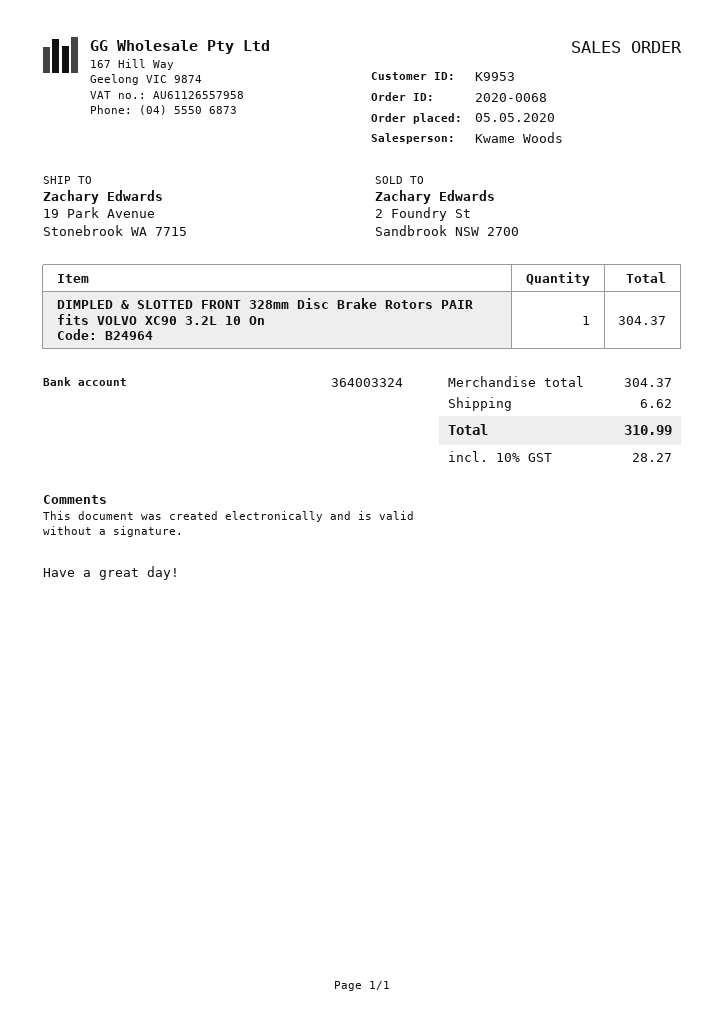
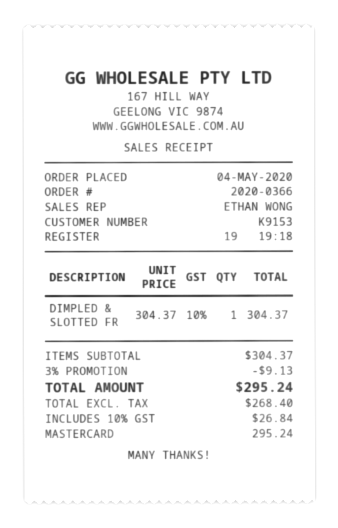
order number: 2020-0068 -> 2020-0366
order date: 2020-05-05 -> 2020-05-04
customer number: K9953 -> K9153
sales rep: Kwame Woods -> ETHAN WONG
discount: none -> 3% = 9.13
shipping: 6.62 -> none
tax: 10% = 28.27 -> 10% = 26.84
total: 310.99 -> 295.24

